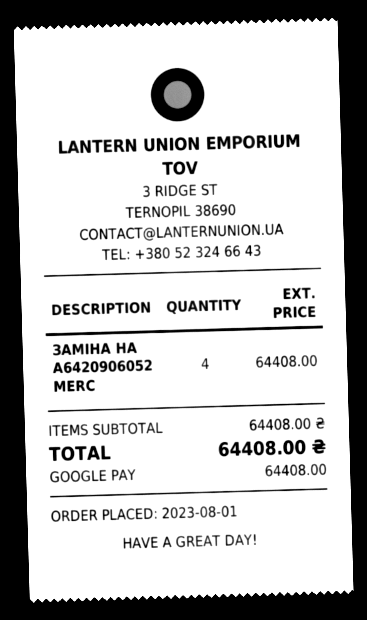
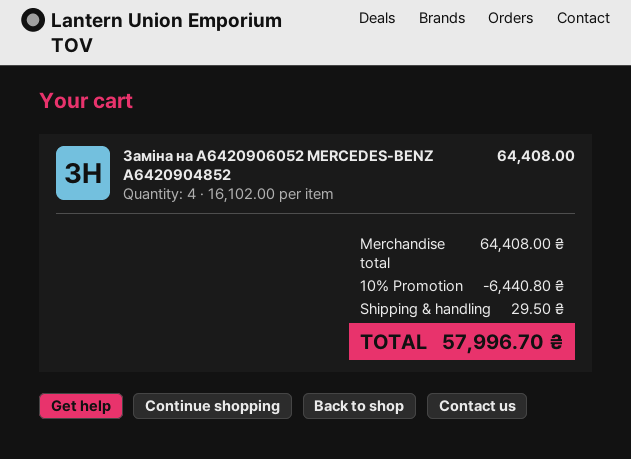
discount: none -> 10% = 6440.80
shipping: none -> 29.50
total: 64408.00 -> 57996.70

